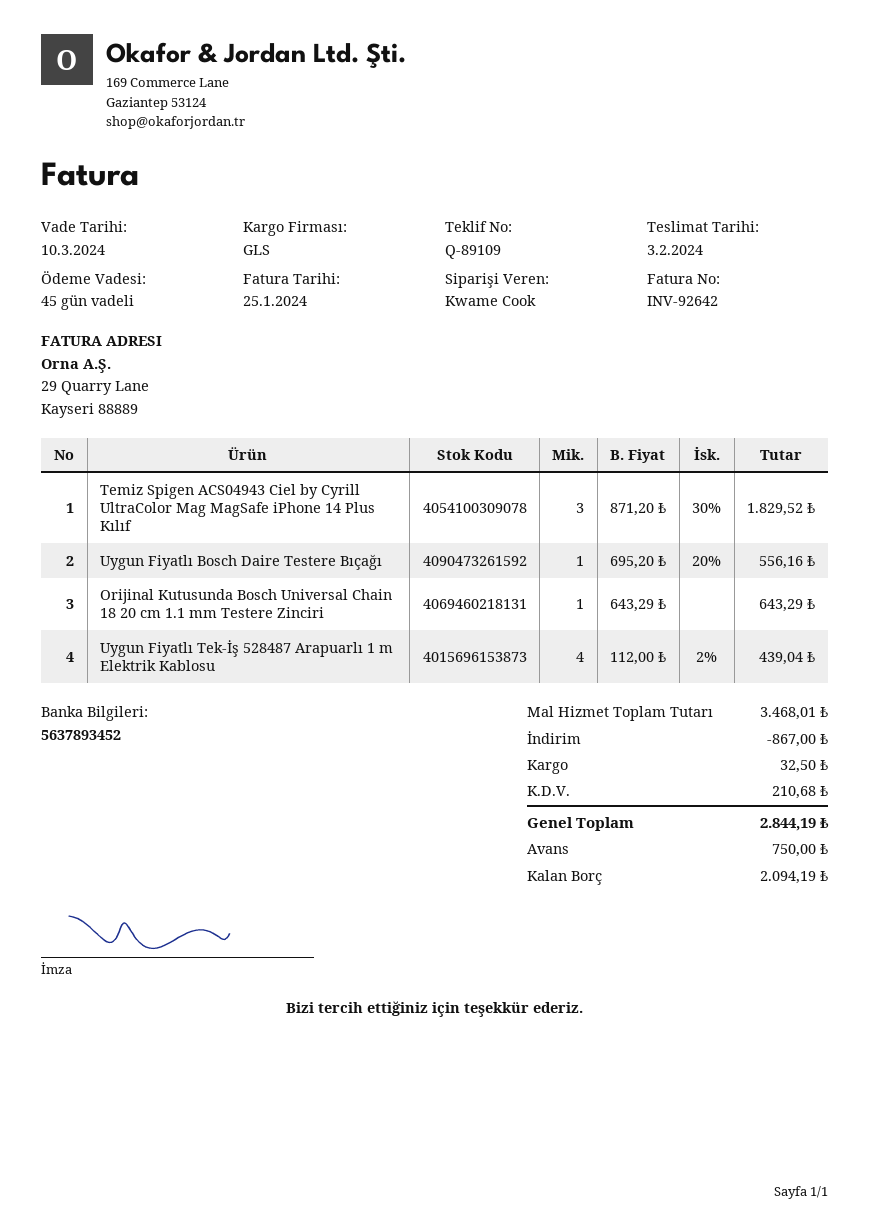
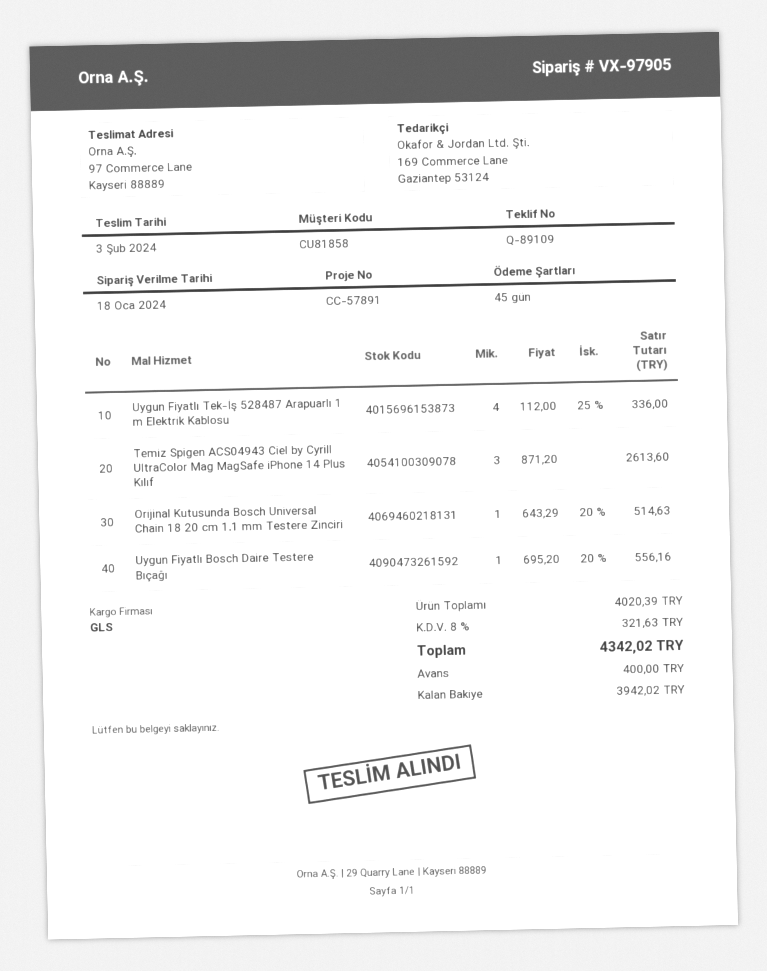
Temiz Spigen ACS04943 Ciel by Cyrill UltraColor Mag MagSafe iPhone 14 Plus Kılıf: 3 x 871.20 - 30% = 1829.52 -> 3 x 871.20 = 2613.60
Orijinal Kutusunda Bosch Universal Chain 18 20 cm 1.1 mm Testere Zinciri: 1 x 643.29 = 643.29 -> 1 x 643.29 - 20% = 514.63
Uygun Fiyatlı Tek-İş 528487 Arapuarlı 1 m Elektrik Kablosu: 4 x 112.00 - 2% = 439.04 -> 4 x 112.00 - 25% = 336.00
subtotal: 3468.01 -> 4020.39
discount: 867.00 -> none
shipping: 32.50 -> none
tax: 210.68 -> 321.63
total: 2844.19 -> 4342.02
deposit: 750.00 -> 400.00
balance: 2094.19 -> 3942.02

